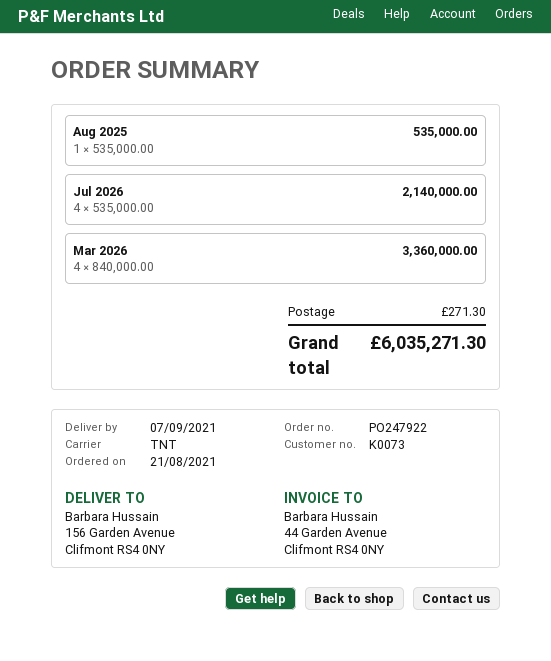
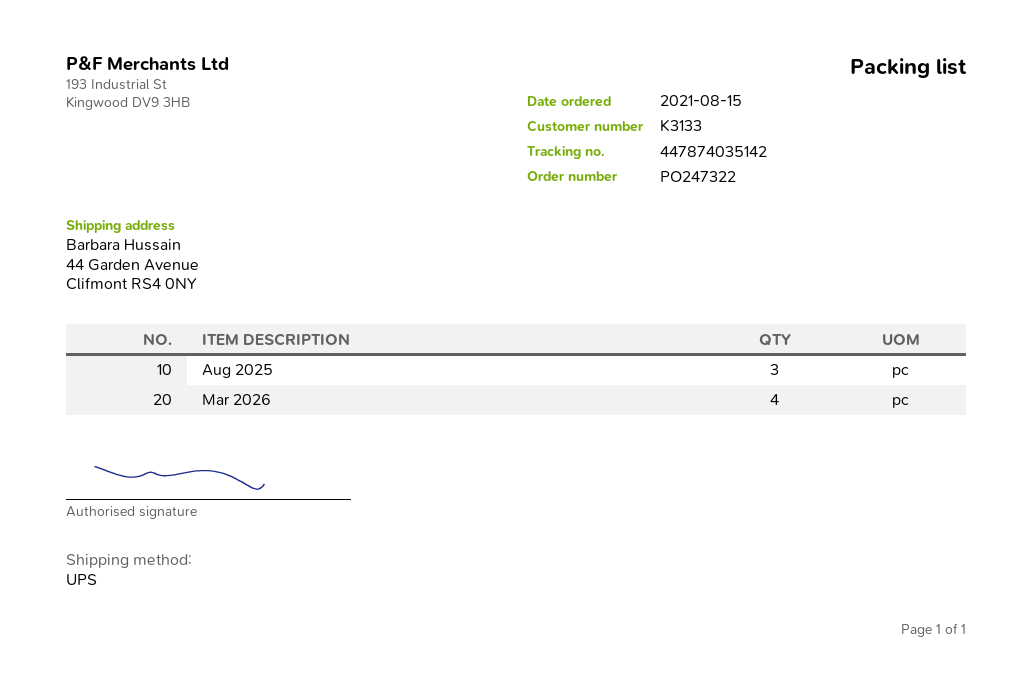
order number: PO247922 -> PO247322
order date: 2021-08-21 -> 2021-08-15
customer number: K0073 -> K3133
shipping method: TNT -> UPS
ship to: 156 Garden Avenue, Clifmont RS4 0NY -> 44 Garden Avenue, Clifmont RS4 0NY
Aug 2025: 1 -> 3
Jul 2026: 4 -> none

